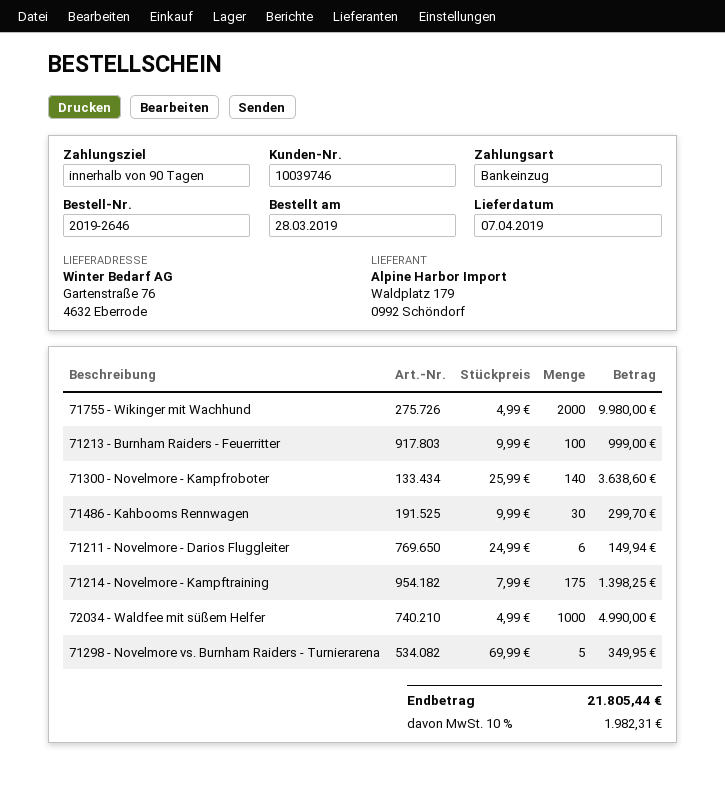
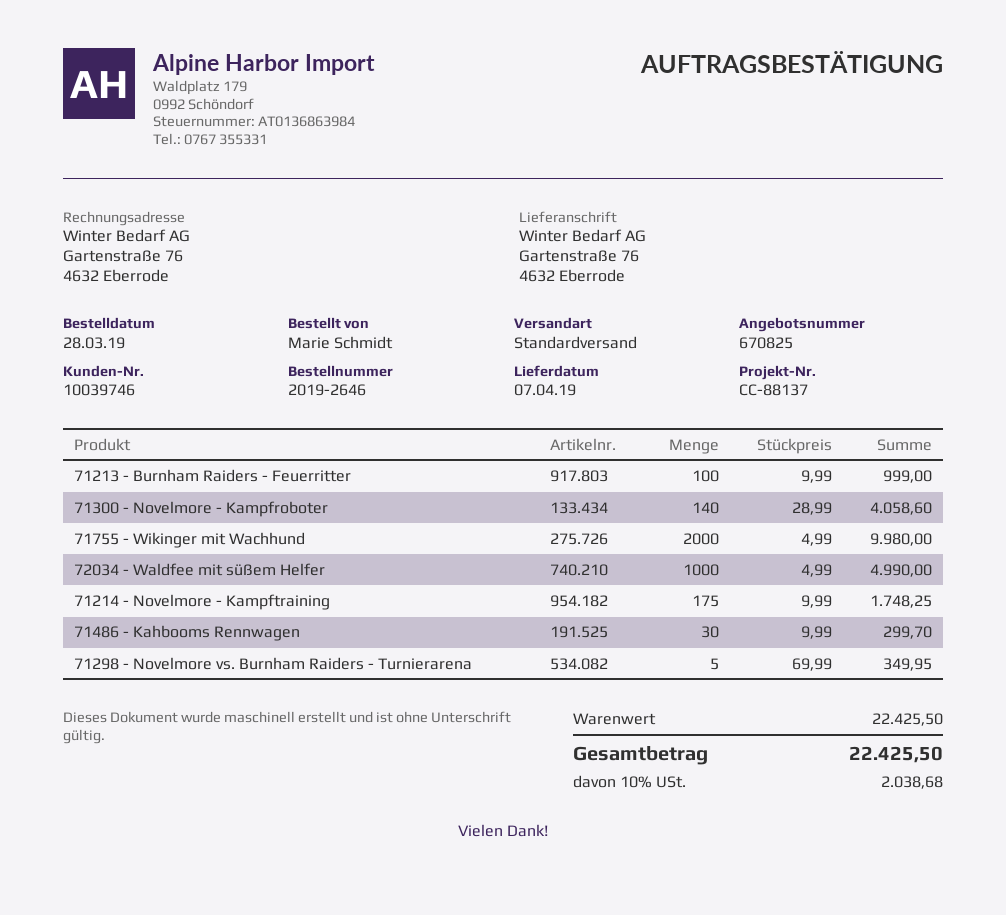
71300 - Novelmore - Kampfroboter: 140 x 25.99 = 3638.60 -> 140 x 28.99 = 4058.60
71211 - Novelmore - Darios Fluggleiter: 6 x 24.99 = 149.94 -> none
71214 - Novelmore - Kampftraining: 175 x 7.99 = 1398.25 -> 175 x 9.99 = 1748.25
tax: 10% = 1982.31 -> 10% = 2038.68
total: 21805.44 -> 22425.50

